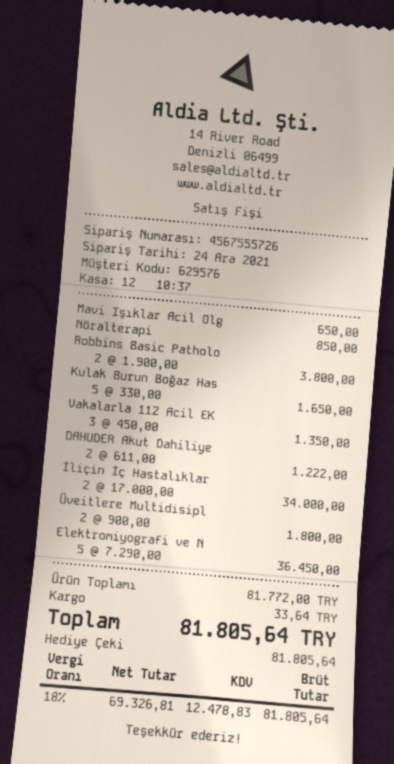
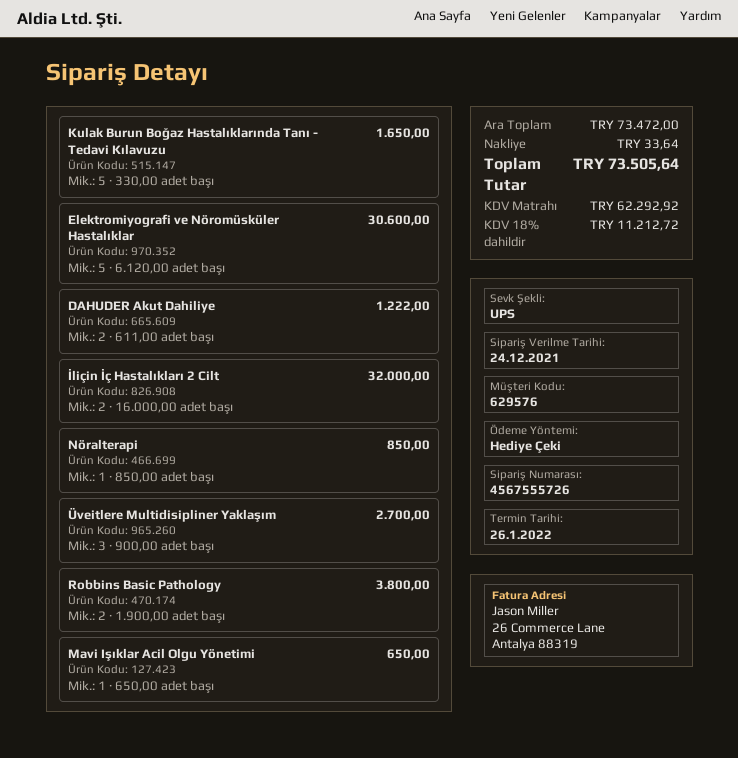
Vakalarla 112 Acil EK: 3 x 450.00 = 1350.00 -> none
İliçin İç Hastalıklar: 2 x 17000.00 = 34000.00 -> 2 x 16000.00 = 32000.00
Üveitlere Multidisipl: 2 x 900.00 = 1800.00 -> 3 x 900.00 = 2700.00
Elektromiyografi ve N: 5 x 7290.00 = 36450.00 -> 5 x 6120.00 = 30600.00
subtotal: 81772.00 -> 73472.00
net: 69326.81 -> 62292.92
tax: 18% = 12478.83 -> 18% = 11212.72
total: 81805.64 -> 73505.64

